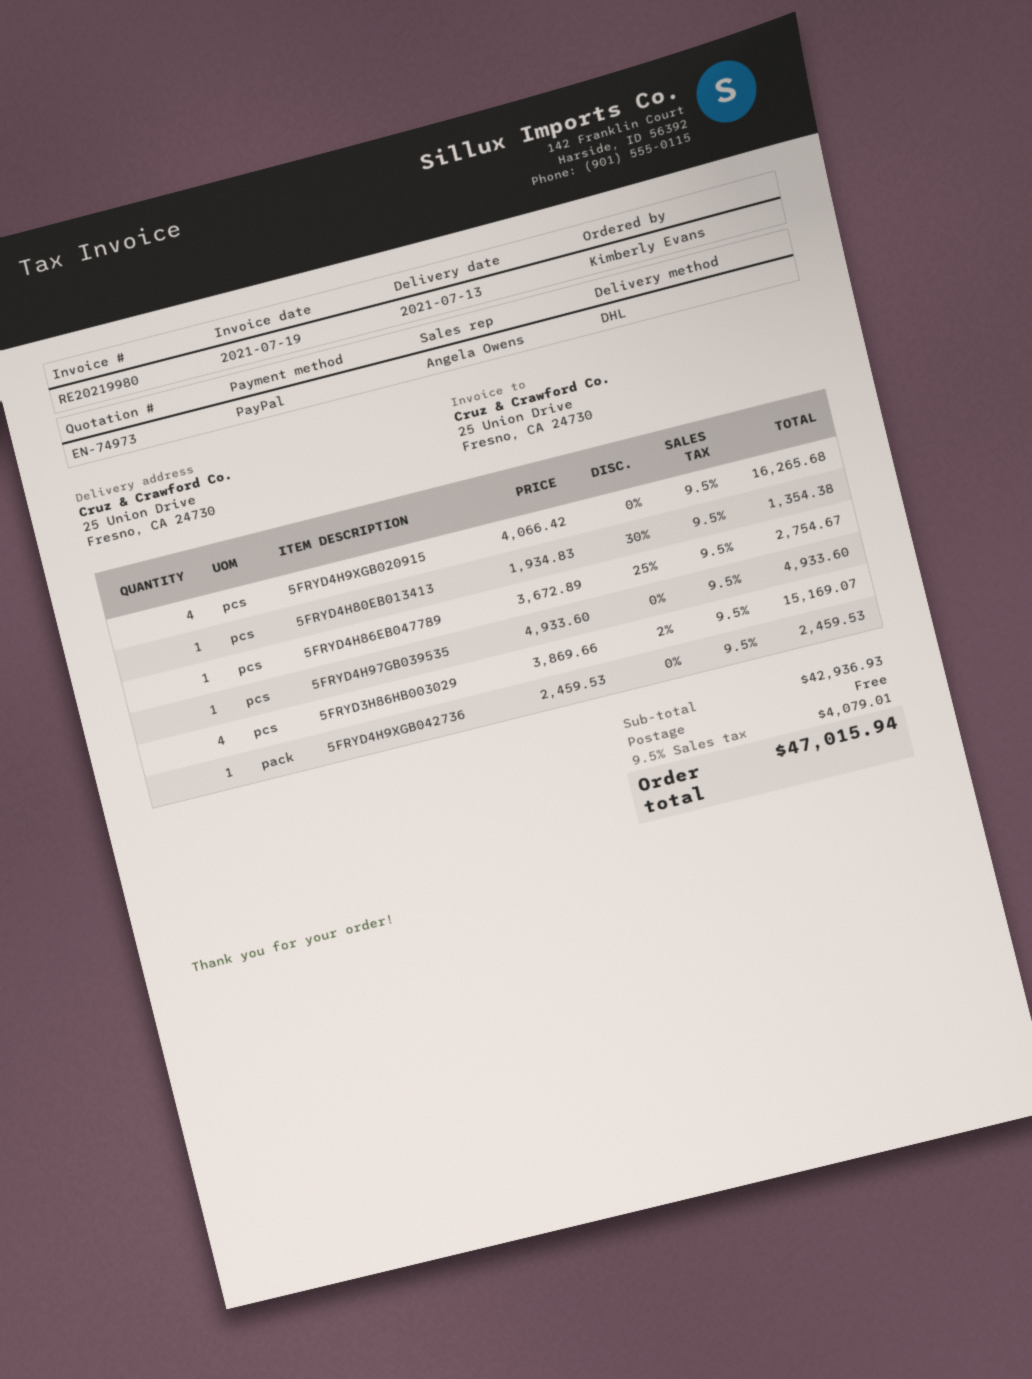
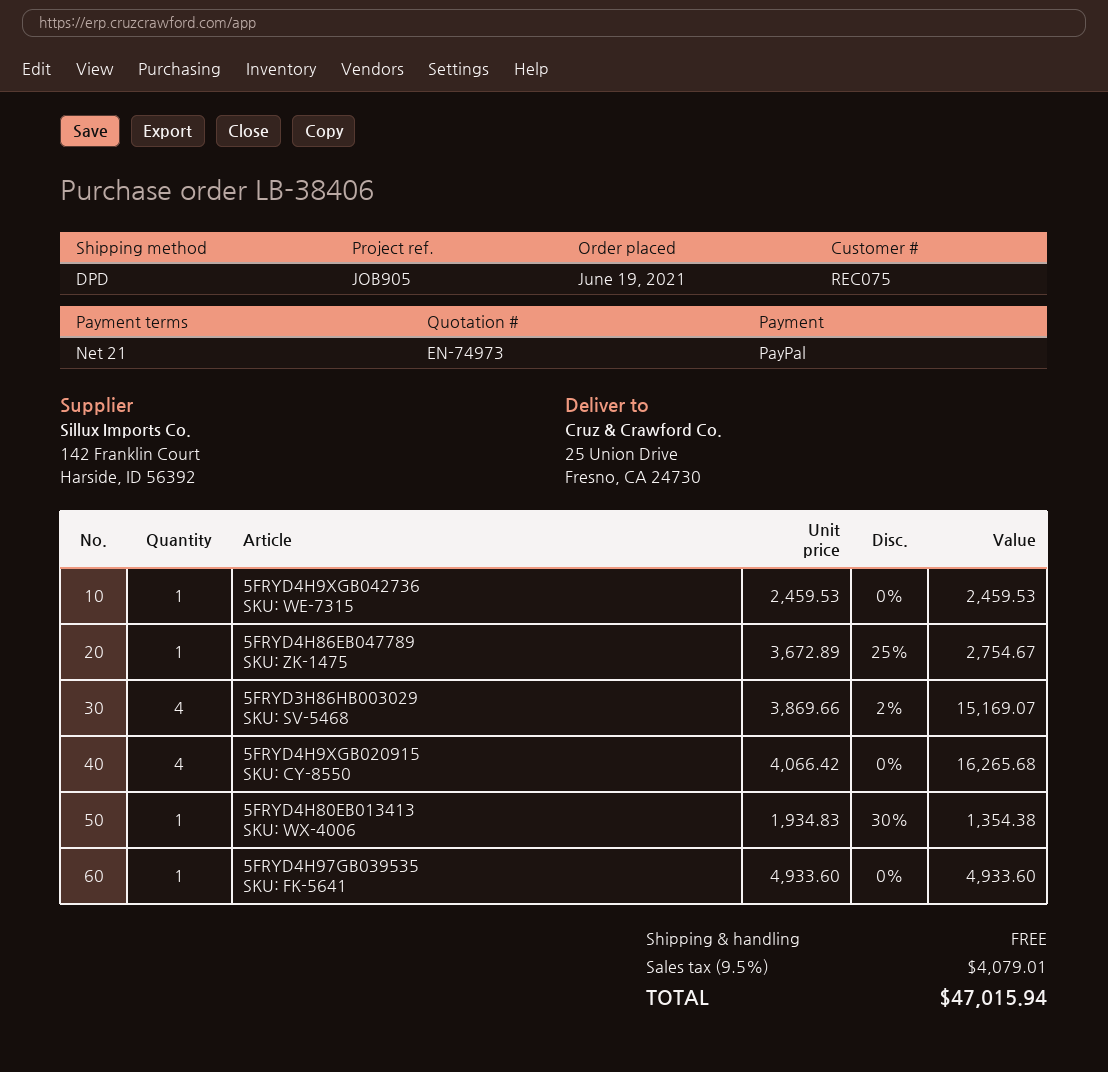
shipping method: DHL -> DPD

